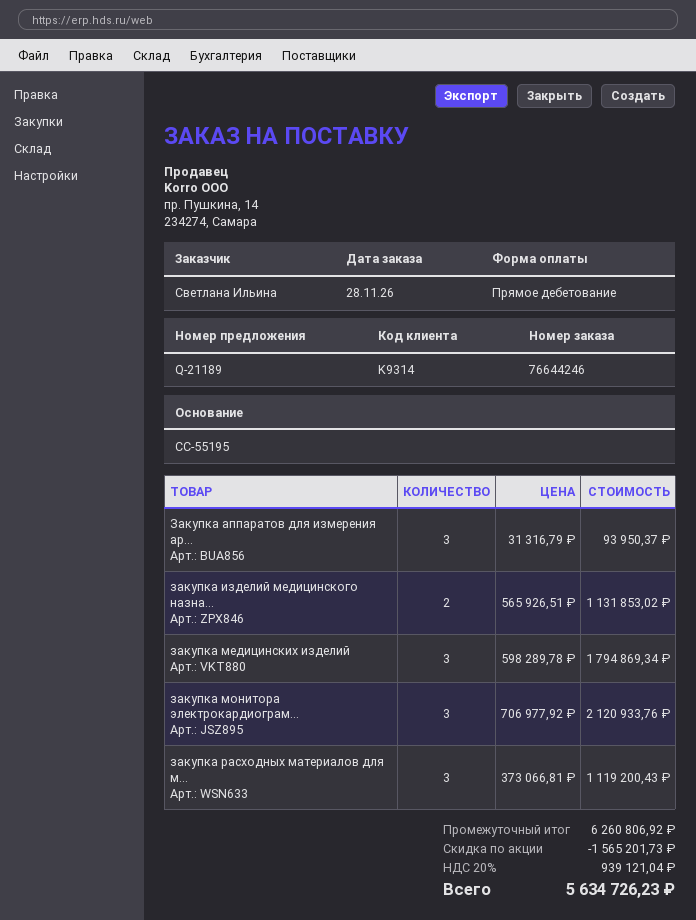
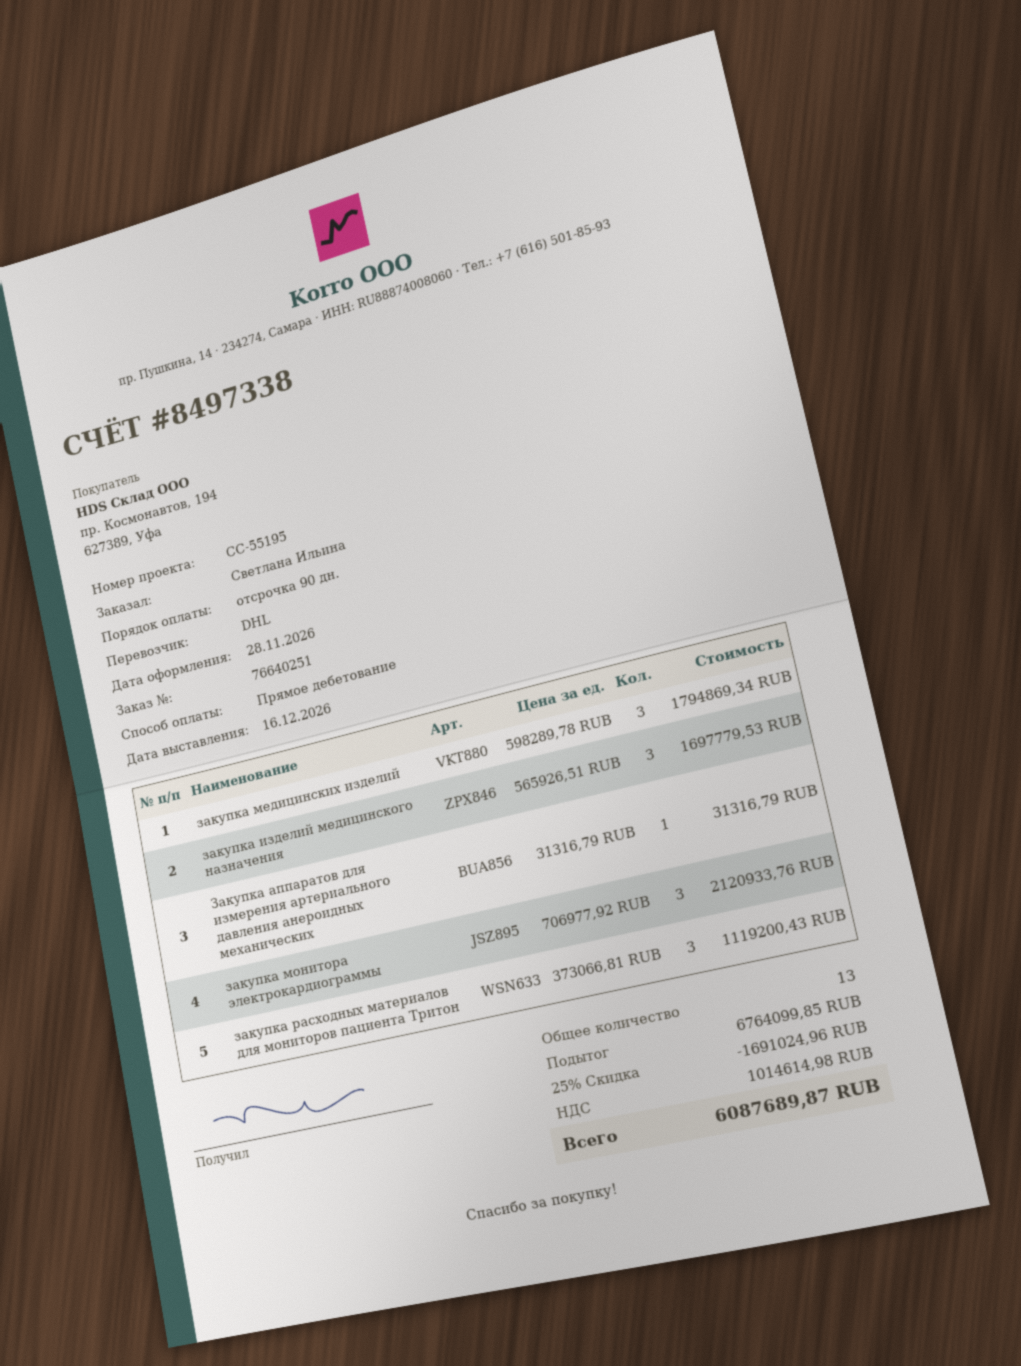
order number: 76644246 -> 76640251
Закупка аппаратов для измерения ар...: 3 x 31316.79 = 93950.37 -> 1 x 31316.79 = 31316.79
закупка изделий медицинского назна...: 2 x 565926.51 = 1131853.02 -> 3 x 565926.51 = 1697779.53
subtotal: 6260806.92 -> 6764099.85
discount: 1565201.73 -> 1691024.96
tax: 939121.04 -> 1014614.98
total: 5634726.23 -> 6087689.87

